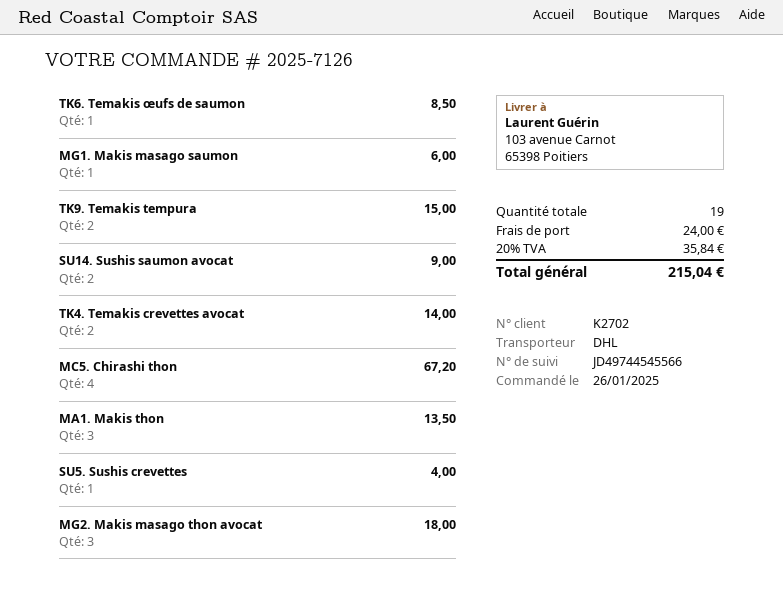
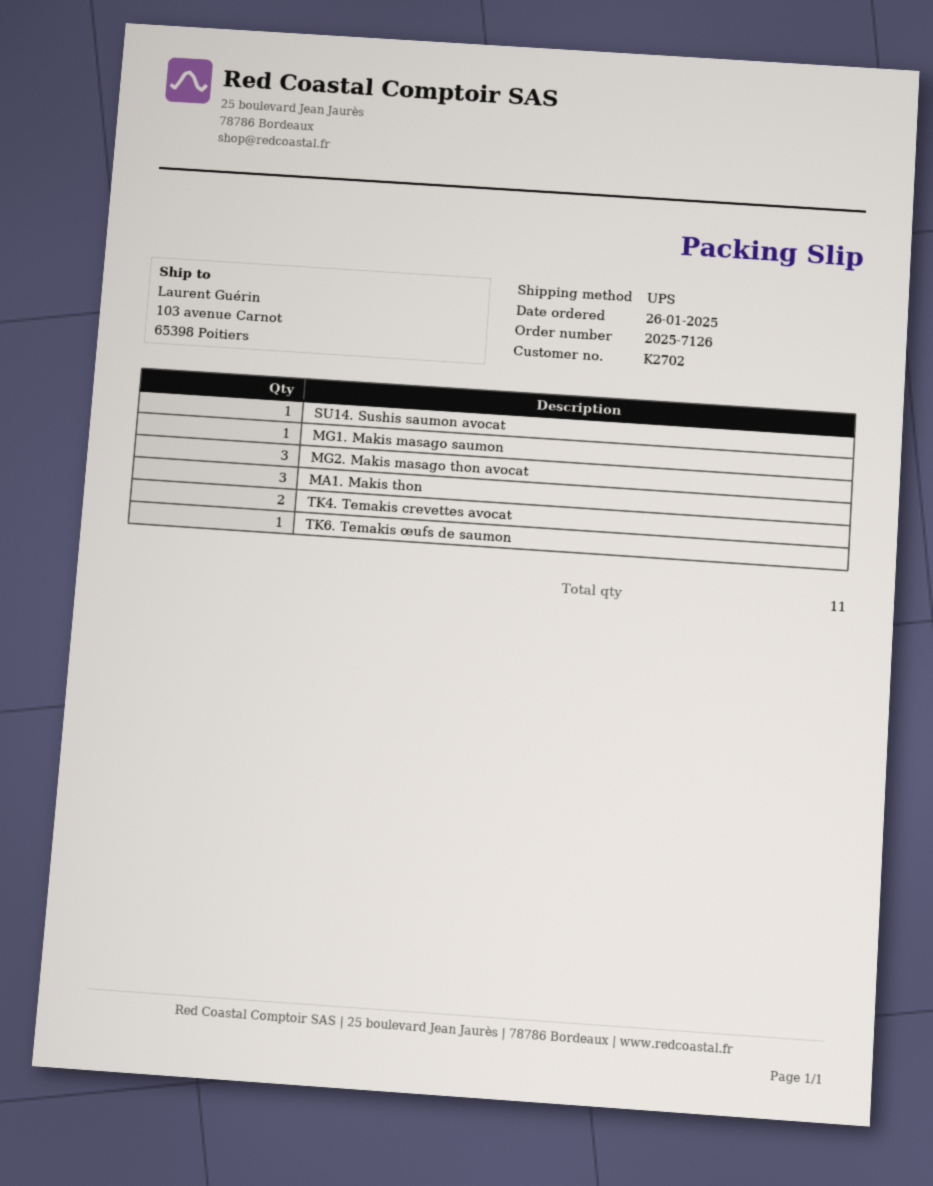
shipping method: DHL -> UPS
TK9. Temakis tempura: 2 -> none
SU14. Sushis saumon avocat: 2 -> 1
MC5. Chirashi thon: 4 -> none
SU5. Sushis crevettes: 1 -> none
total quantity: 19 -> 11

